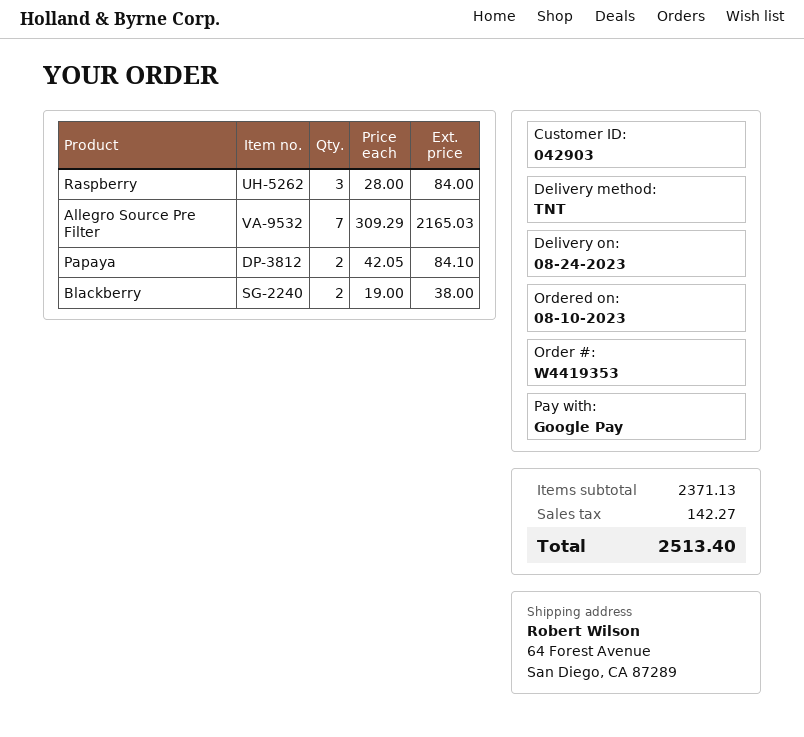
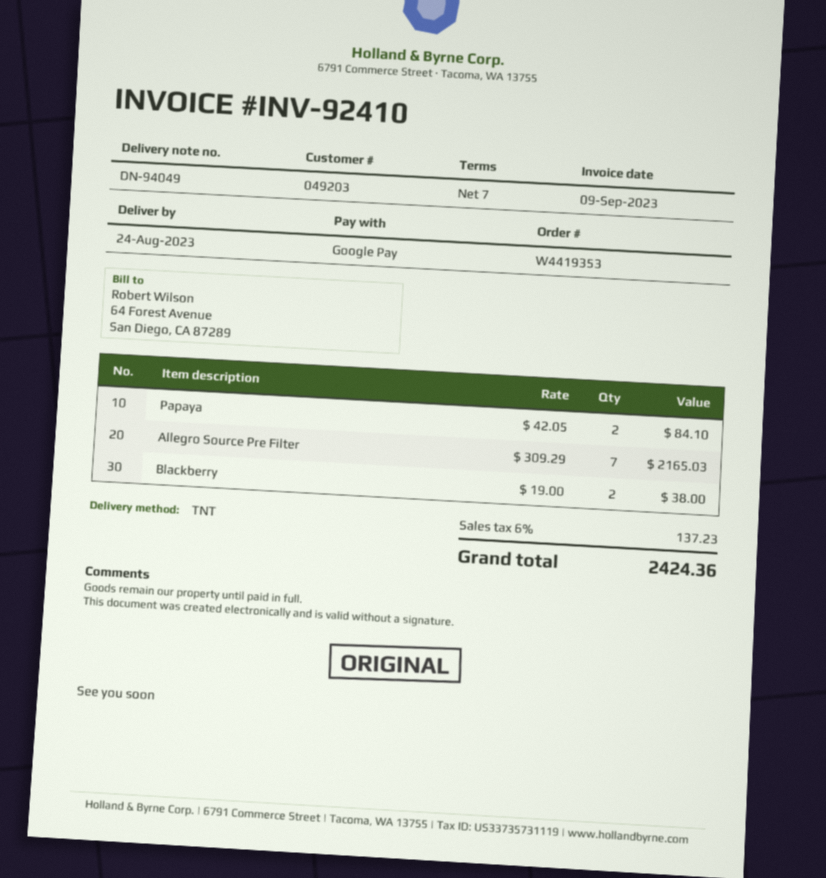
customer number: 042903 -> 049203
Raspberry: 3 x 28.00 = 84.00 -> none
tax: 142.27 -> 137.23
total: 2513.40 -> 2424.36

